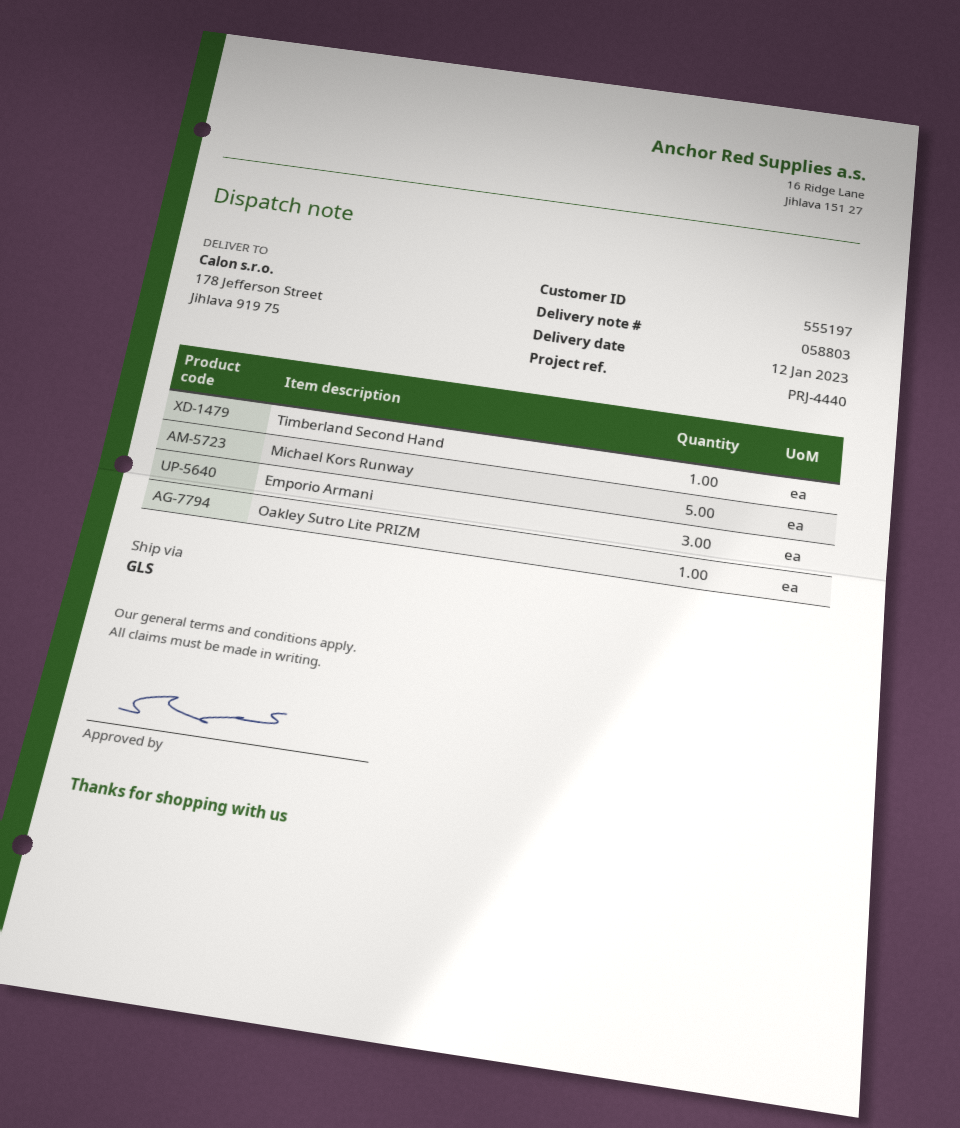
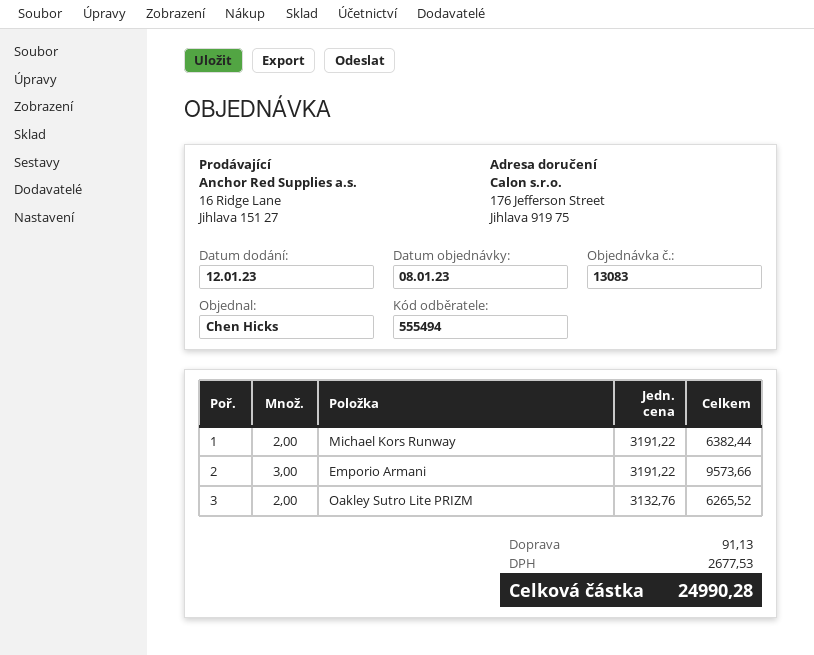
customer number: 555197 -> 555494
ship to: 178 Jefferson Street, Jihlava 919 75 -> 176 Jefferson Street, Jihlava 919 75
Timberland Second Hand: 1 -> none
Michael Kors Runway: 5 -> 2
Oakley Sutro Lite PRIZM: 1 -> 2

